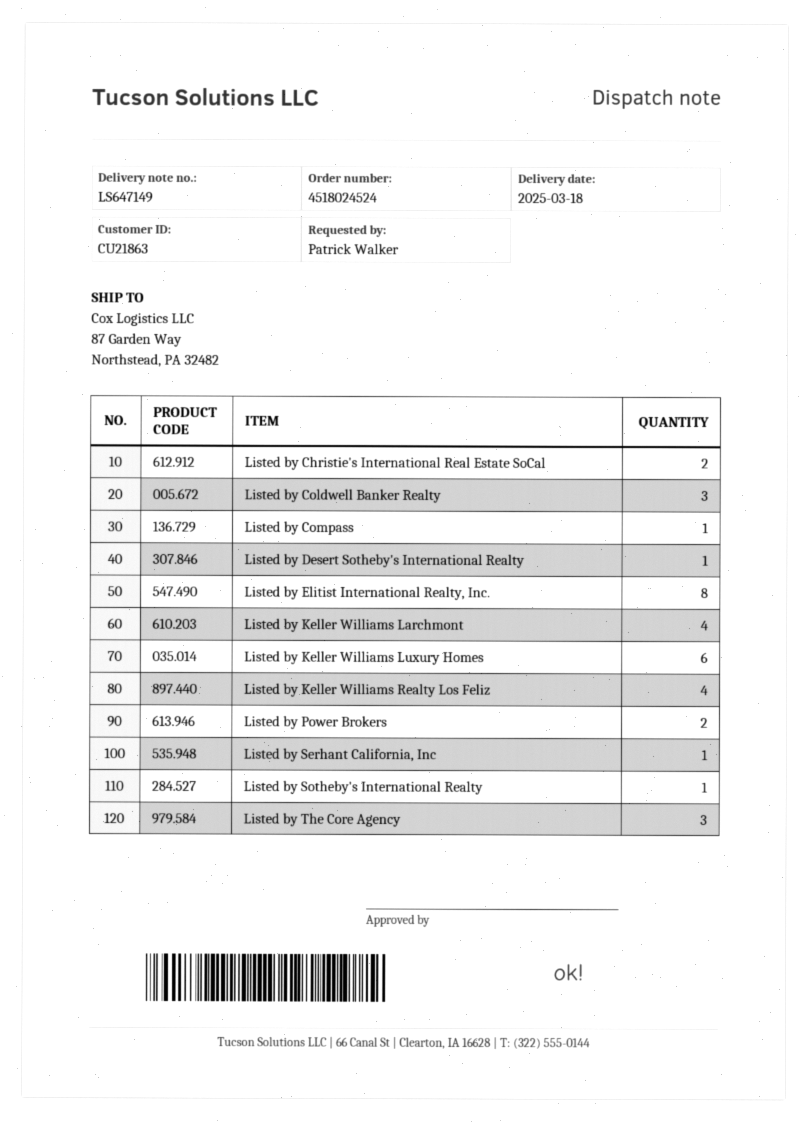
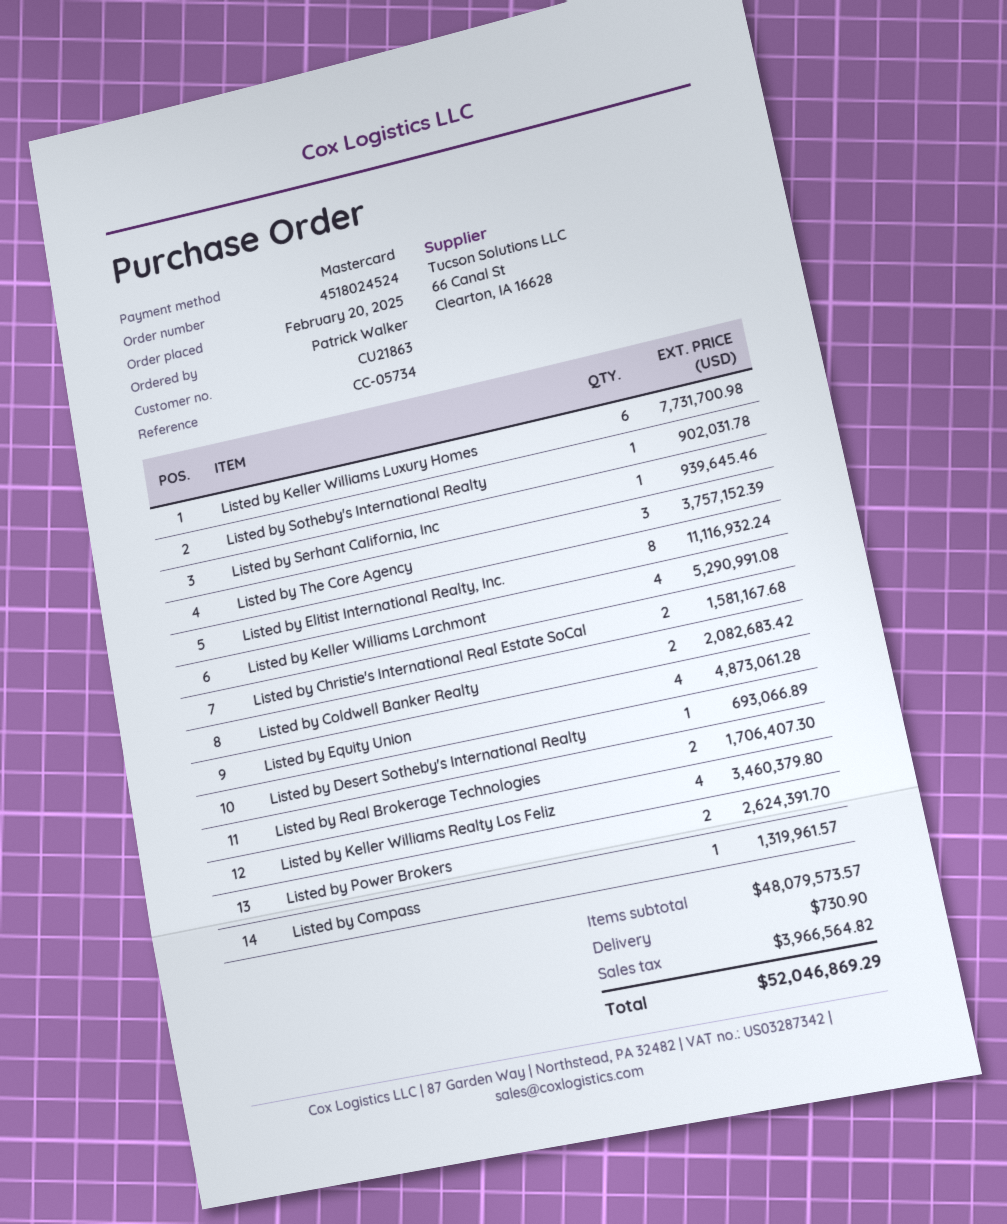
Listed by Coldwell Banker Realty: 3 -> 2
Listed by Equity Union: none -> 4
Listed by Real Brokerage Technologies: none -> 2

